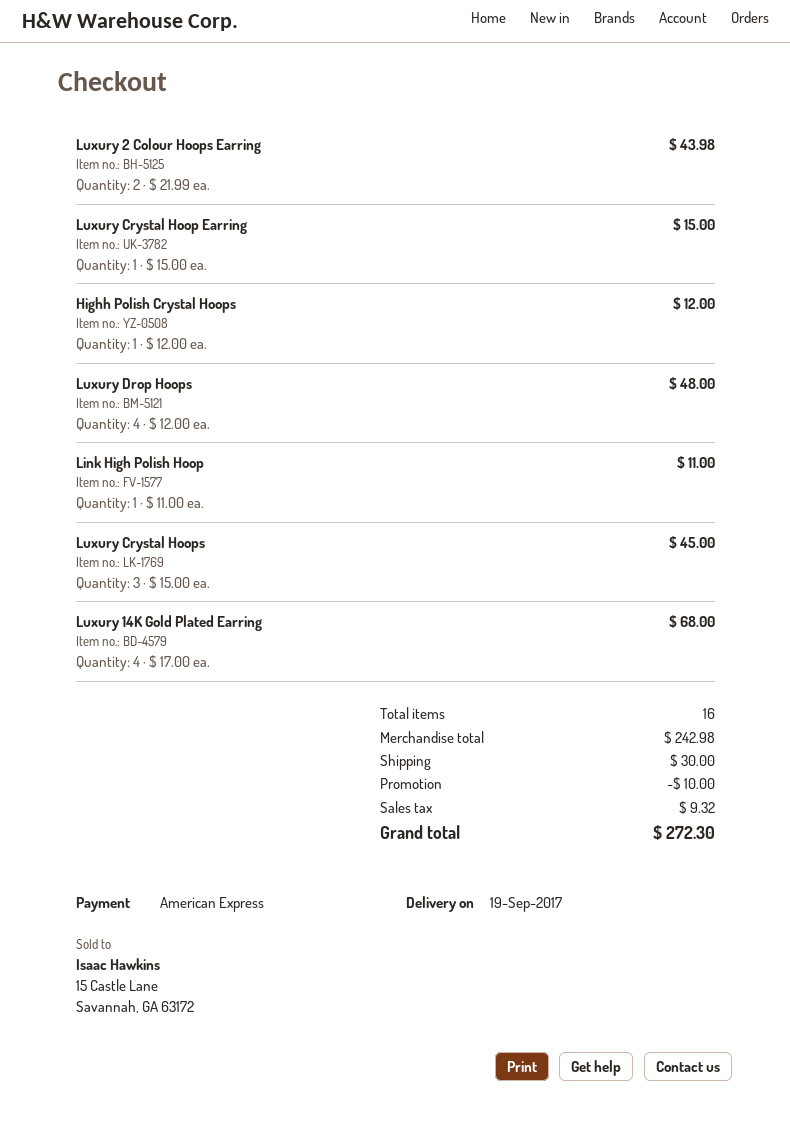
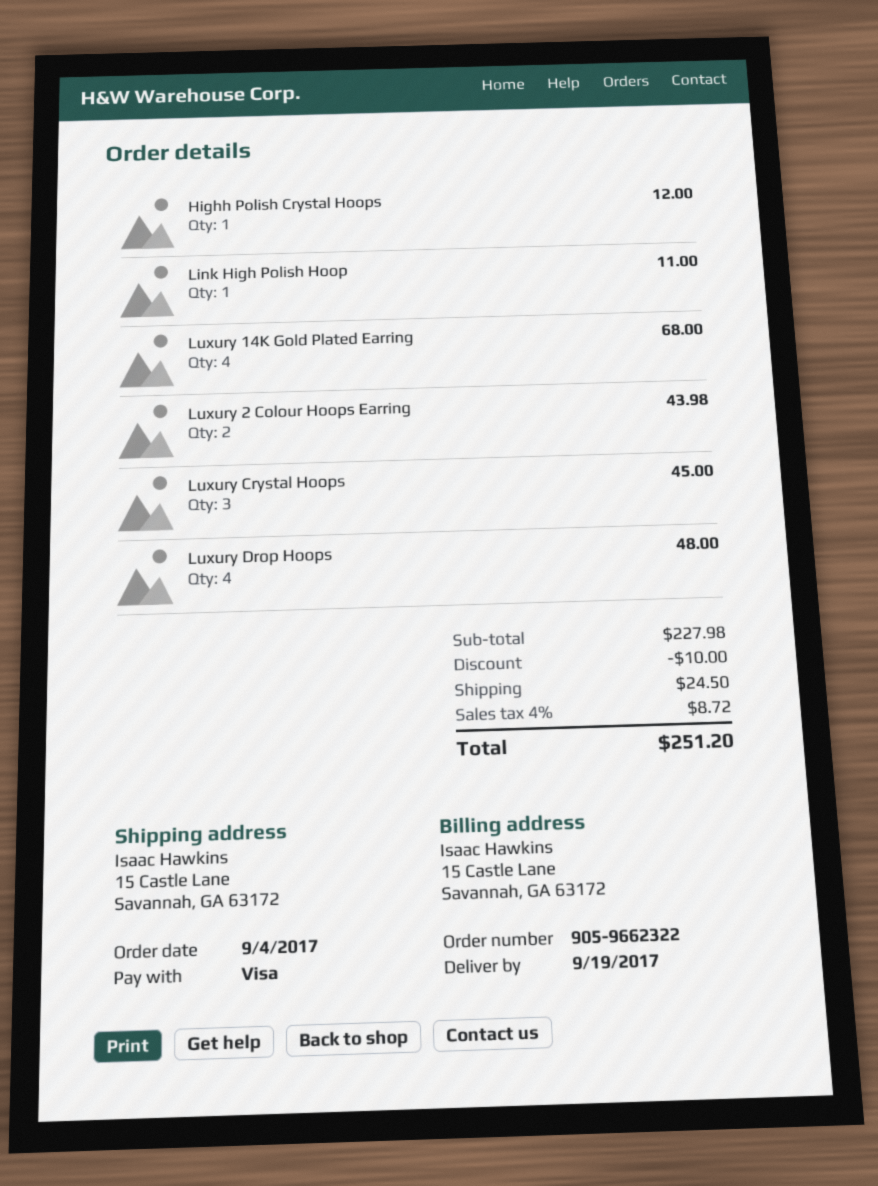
payment method: American Express -> Visa
Luxury Crystal Hoop Earring: 1 for 15.00 -> none
subtotal: 242.98 -> 227.98
shipping: 30.00 -> 24.50
tax: 9.32 -> 8.72
total: 272.30 -> 251.20

